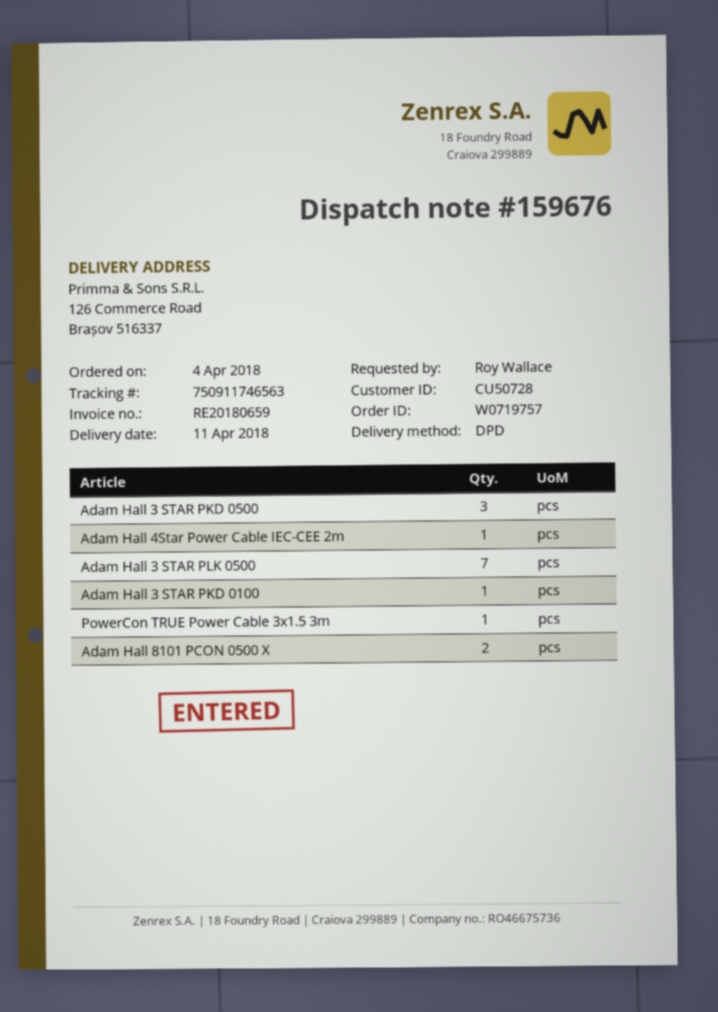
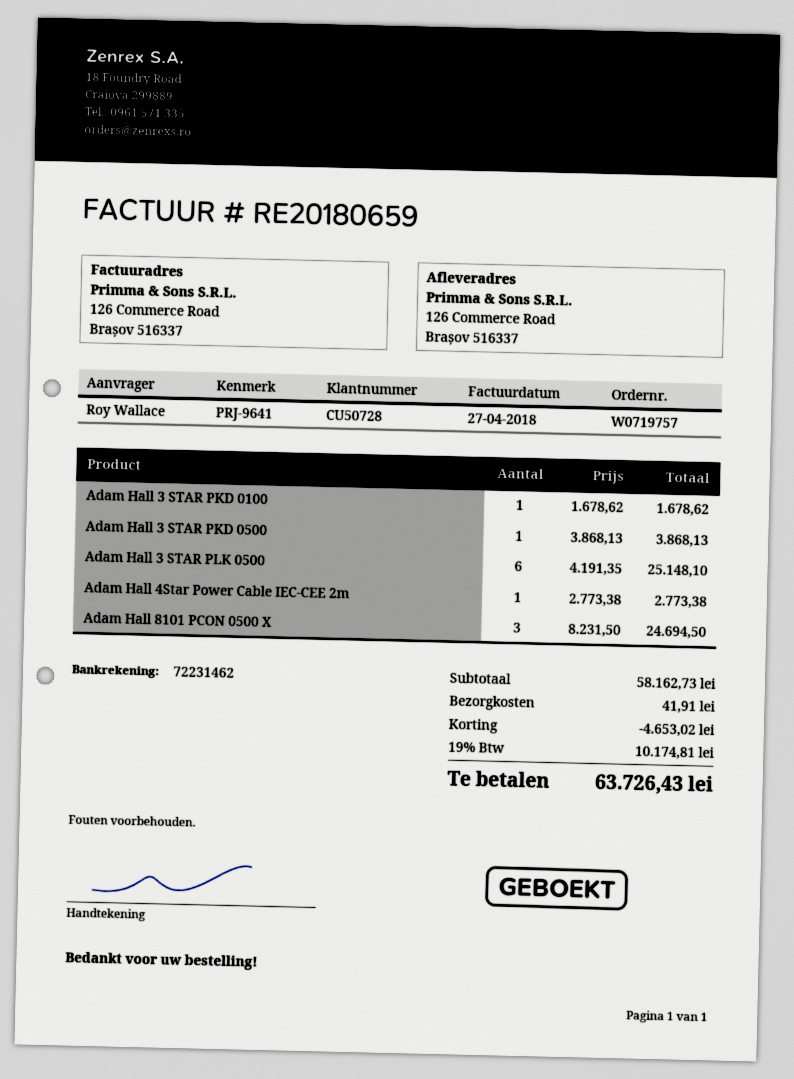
Adam Hall 3 STAR PKD 0500: 3 -> 1
Adam Hall 3 STAR PLK 0500: 7 -> 6
PowerCon TRUE Power Cable 3x1.5 3m: 1 -> none
Adam Hall 8101 PCON 0500 X: 2 -> 3

